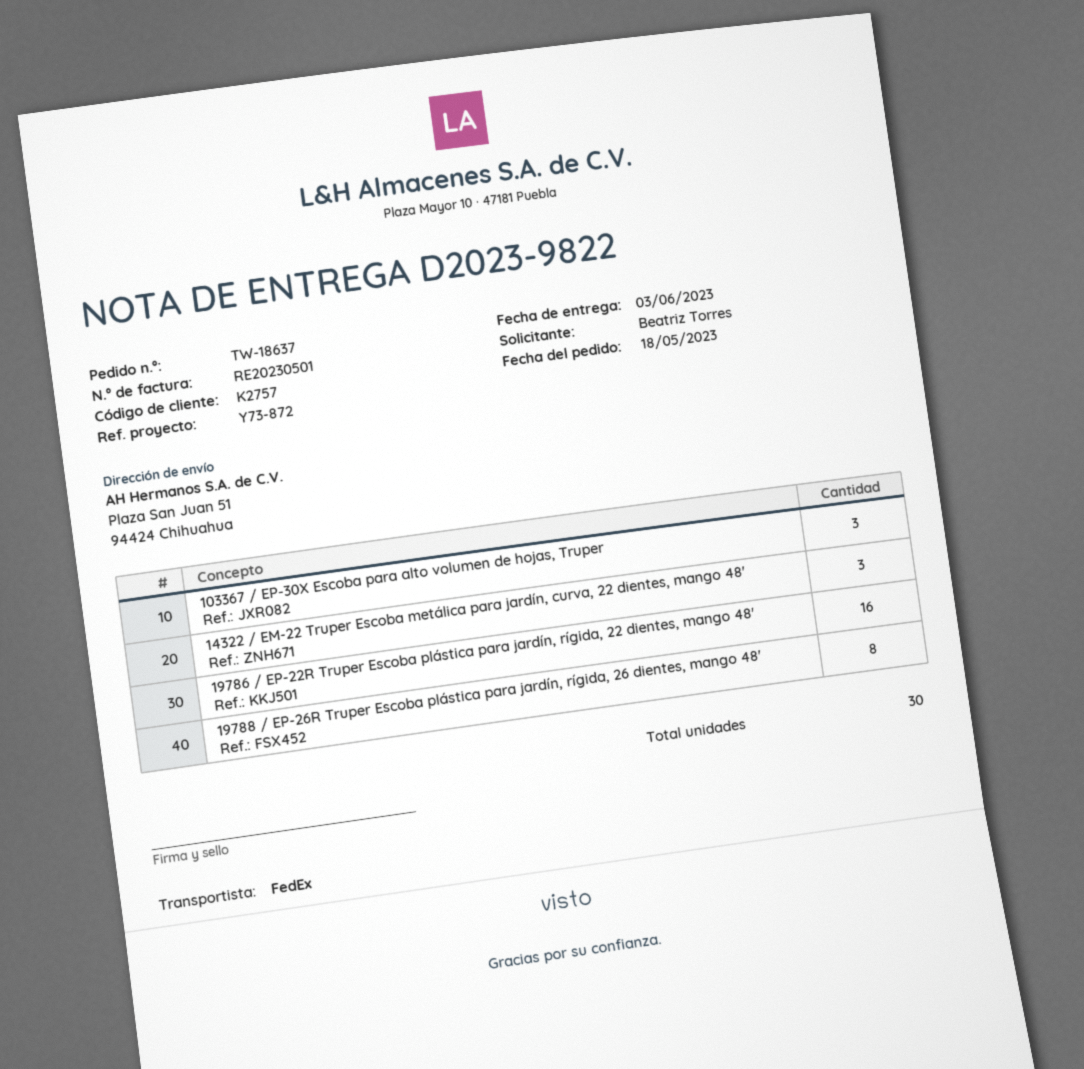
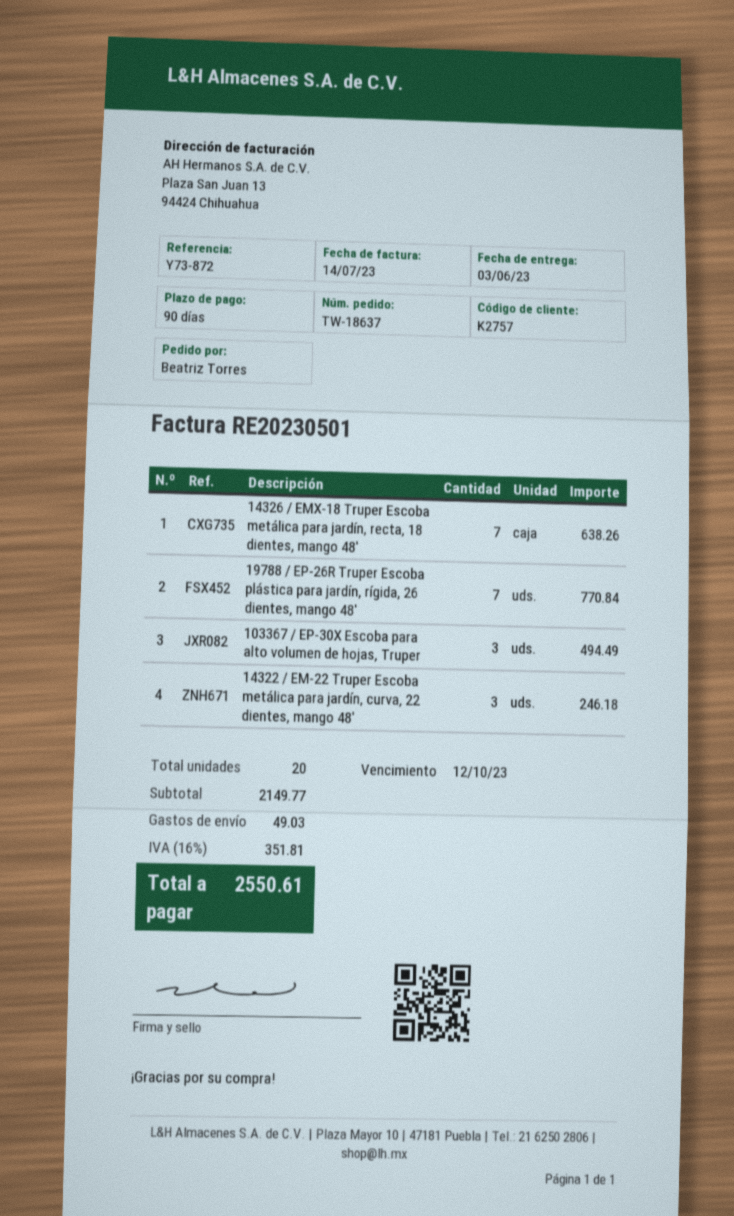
19786 / EP-22R Truper Escoba plástica para jardín, rígida, 22 dientes, mango 48': 16 -> none
19788 / EP-26R Truper Escoba plástica para jardín, rígida, 26 dientes, mango 48': 8 -> 7
14326 / EMX-18 Truper Escoba metálica para jardín, recta, 18 dientes, mango 48': none -> 7
total quantity: 30 -> 20

